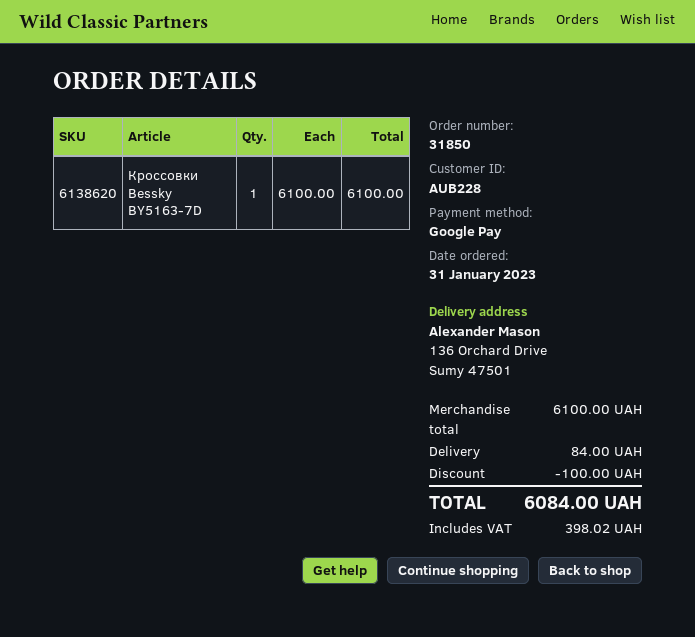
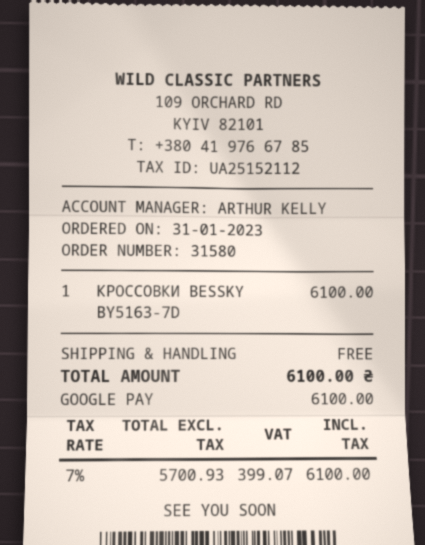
order number: 31850 -> 31580
discount: 100.00 -> none
shipping: 84.00 -> 0.00
tax: 398.02 -> 399.07
total: 6084.00 -> 6100.00

